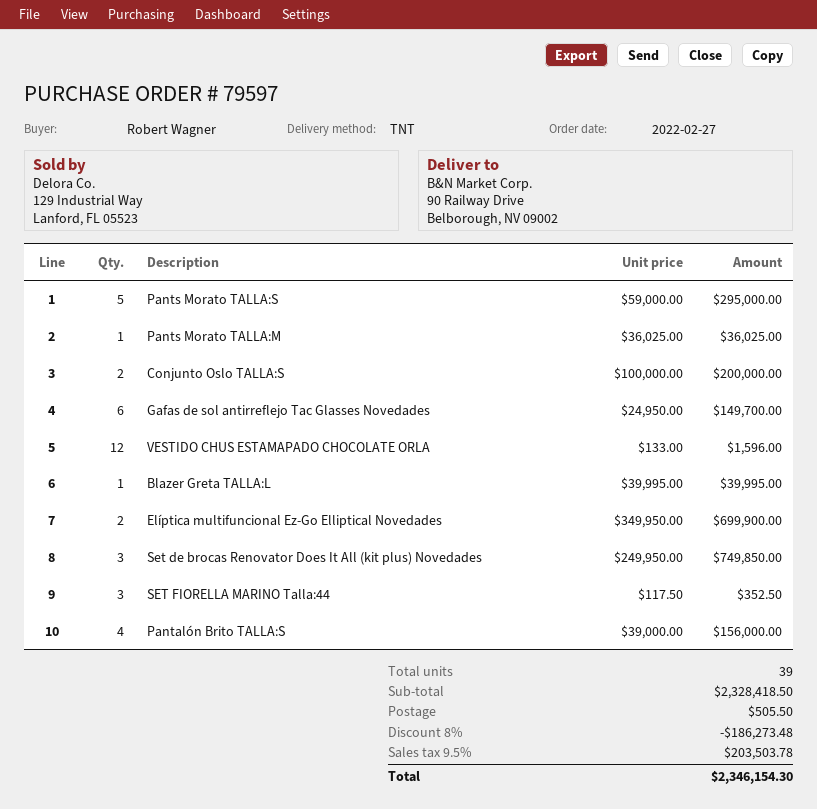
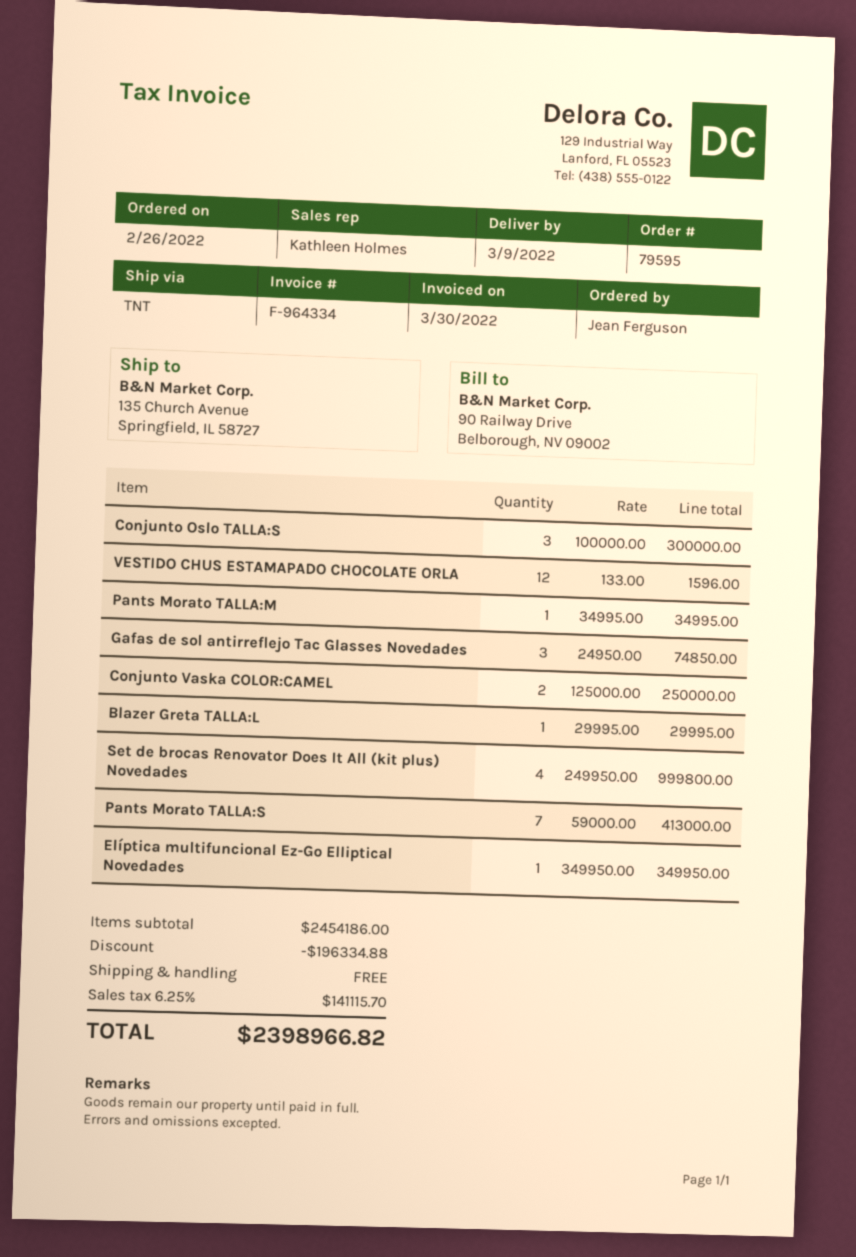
order number: 79597 -> 79595
order date: 2022-02-27 -> 2022-02-26
ordered by: Robert Wagner -> Jean Ferguson
ship to: 90 Railway Drive, Belborough, NV 09002 -> 135 Church Avenue, Springfield, IL 58727
Pants Morato TALLA:S: 5 x 59000.00 = 295000.00 -> 7 x 59000.00 = 413000.00
Pants Morato TALLA:M: 1 x 36025.00 = 36025.00 -> 1 x 34995.00 = 34995.00
Conjunto Oslo TALLA:S: 2 x 100000.00 = 200000.00 -> 3 x 100000.00 = 300000.00
Gafas de sol antirreflejo Tac Glasses Novedades: 6 x 24950.00 = 149700.00 -> 3 x 24950.00 = 74850.00
Blazer Greta TALLA:L: 1 x 39995.00 = 39995.00 -> 1 x 29995.00 = 29995.00
Elíptica multifuncional Ez-Go Elliptical Novedades: 2 x 349950.00 = 699900.00 -> 1 x 349950.00 = 349950.00
Set de brocas Renovator Does It All (kit plus) Novedades: 3 x 249950.00 = 749850.00 -> 4 x 249950.00 = 999800.00
SET FIORELLA MARINO Talla:44: 3 x 117.50 = 352.50 -> none
Pantalón Brito TALLA:S: 4 x 39000.00 = 156000.00 -> none
Conjunto Vaska COLOR:CAMEL: none -> 2 x 125000.00 = 250000.00
subtotal: 2328418.50 -> 2454186.00
discount: 186273.48 -> 196334.88
shipping: 505.50 -> 0.00
tax: 9.5% = 203503.78 -> 6.25% = 141115.70
total: 2346154.30 -> 2398966.82

